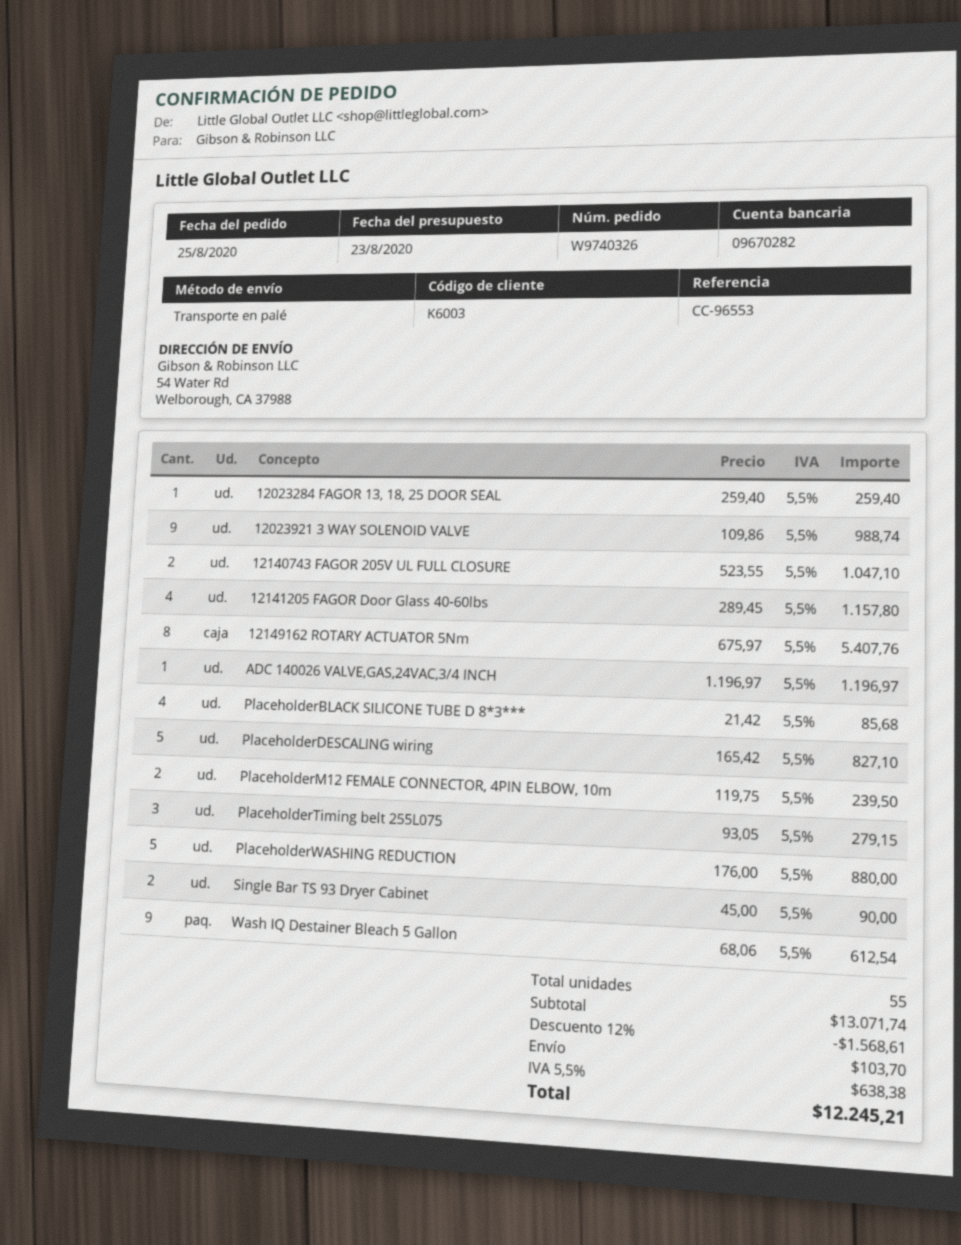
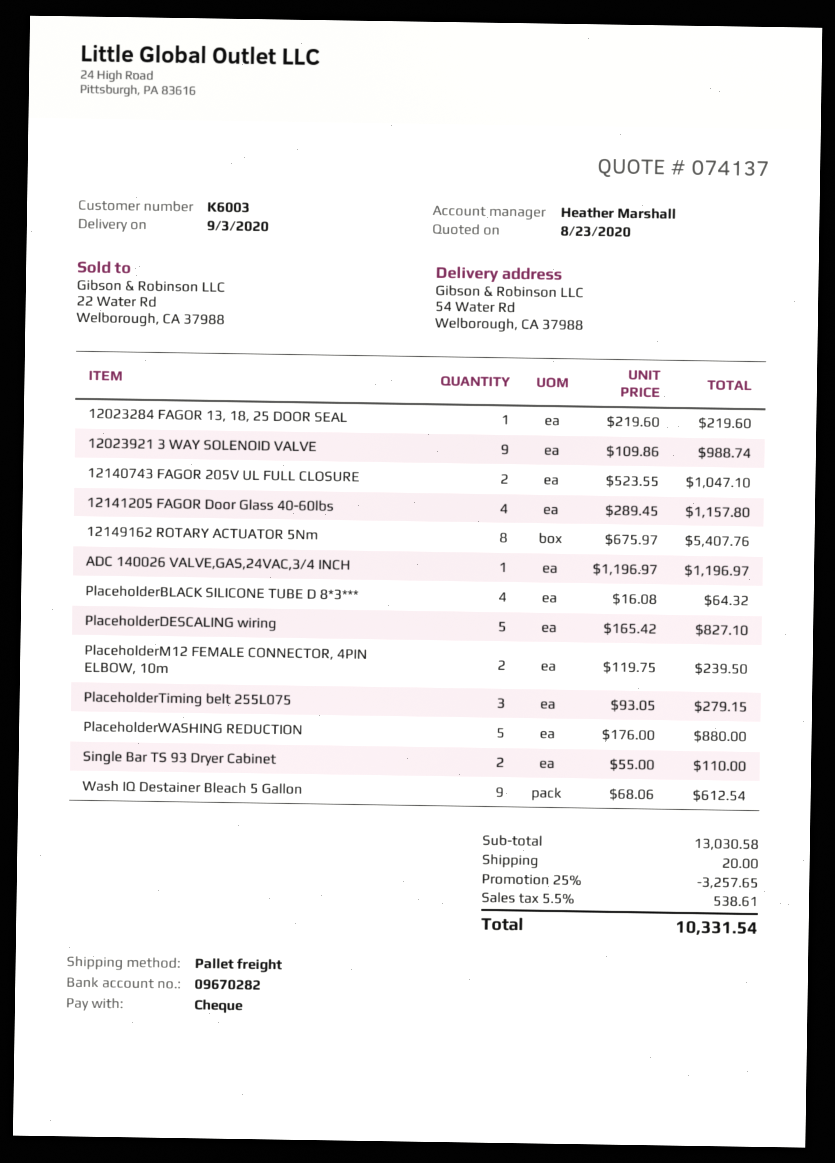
12023284 FAGOR 13, 18, 25 DOOR SEAL: 1 x 259.40 = 259.40 -> 1 x 219.60 = 219.60
PlaceholderBLACK SILICONE TUBE D 8*3***: 4 x 21.42 = 85.68 -> 4 x 16.08 = 64.32
Single Bar TS 93 Dryer Cabinet: 2 x 45.00 = 90.00 -> 2 x 55.00 = 110.00
subtotal: 13071.74 -> 13030.58
discount: 12% = 1568.61 -> 25% = 3257.65
shipping: 103.70 -> 20.00
tax: 5.5% = 638.38 -> 5.5% = 538.61
total: 12245.21 -> 10331.54

